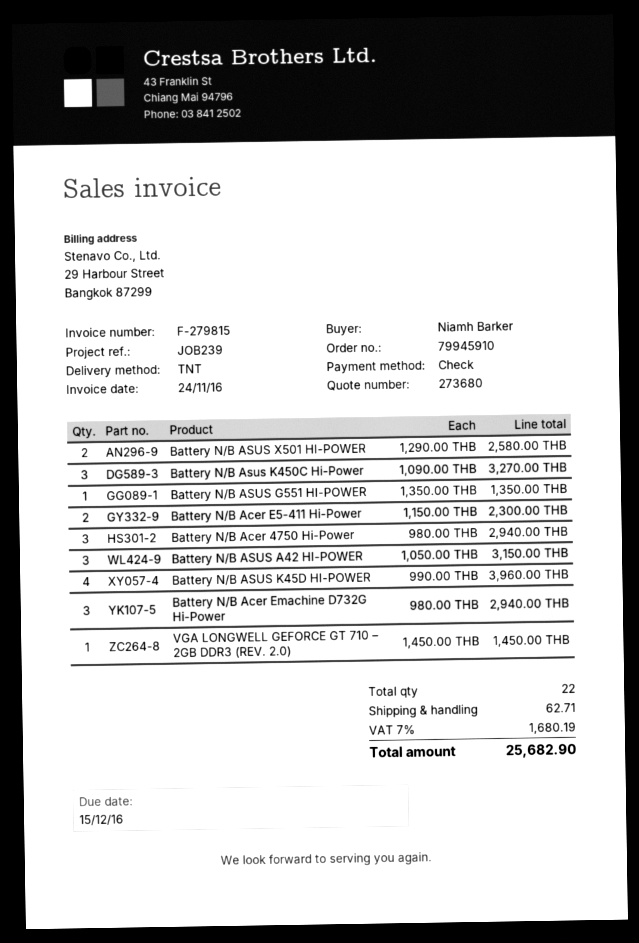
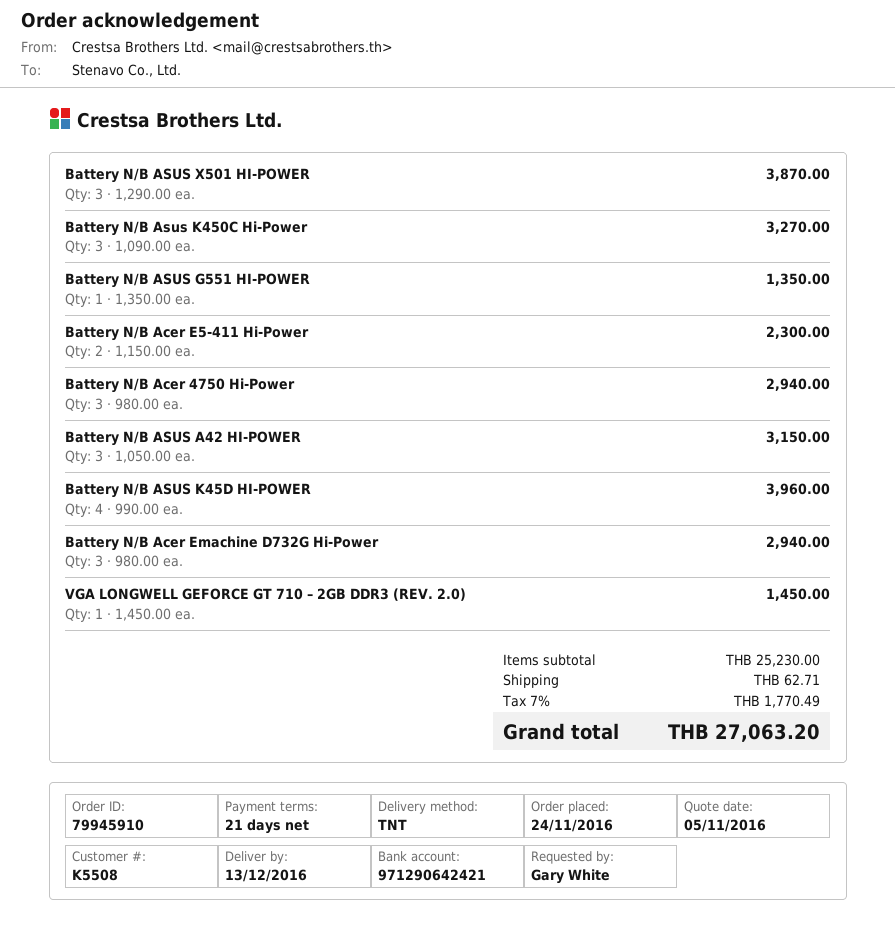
ordered by: Niamh Barker -> Gary White
Battery N/B ASUS X501 HI-POWER: 2 x 1290.00 = 2580.00 -> 3 x 1290.00 = 3870.00
tax: 7% = 1680.19 -> 7% = 1770.49
total: 25682.90 -> 27063.20

